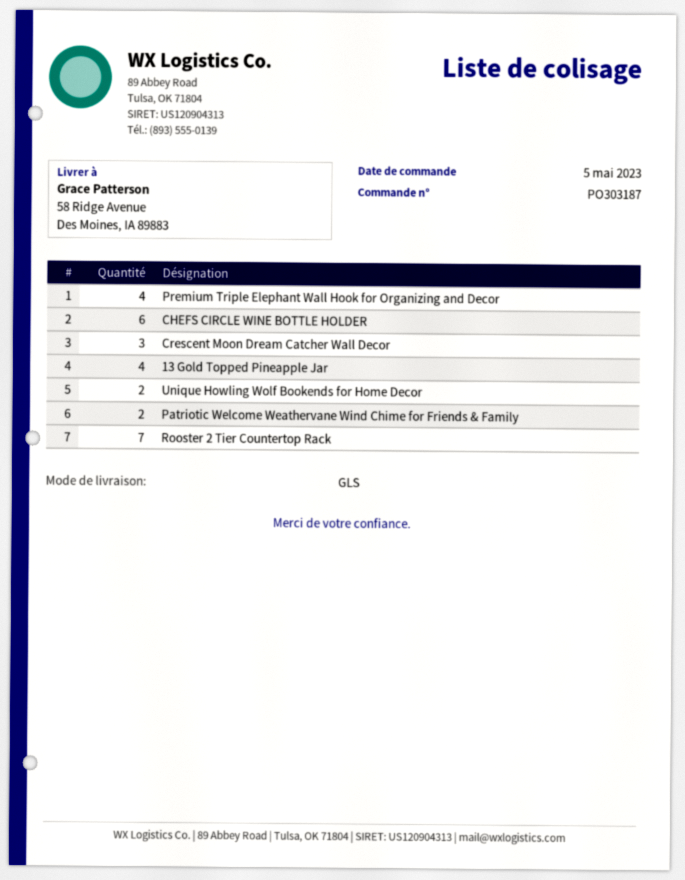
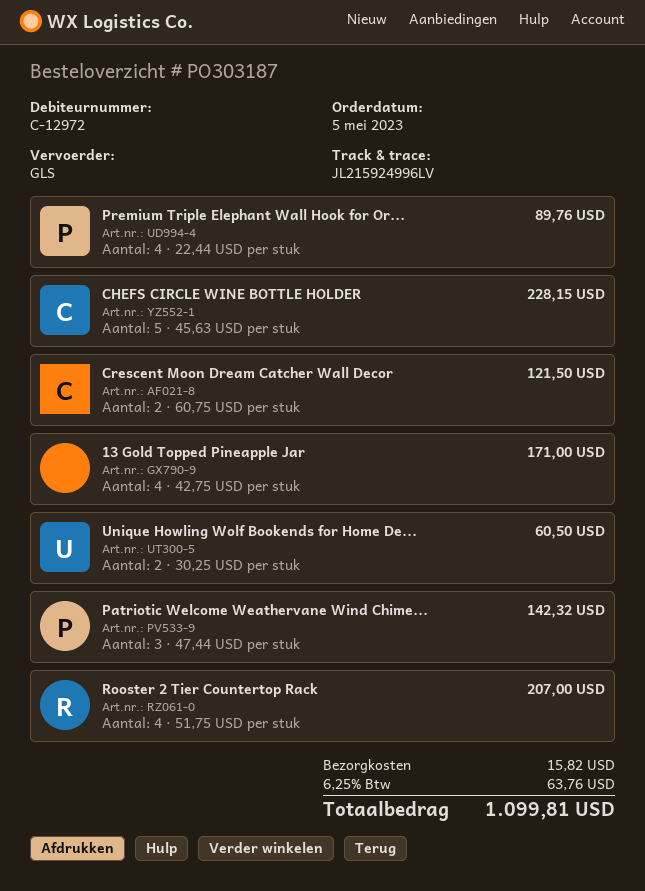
CHEFS CIRCLE WINE BOTTLE HOLDER: 6 -> 5
Crescent Moon Dream Catcher Wall Decor: 3 -> 2
Patriotic Welcome Weathervane Wind Chime for Friends & Family: 2 -> 3
Rooster 2 Tier Countertop Rack: 7 -> 4

